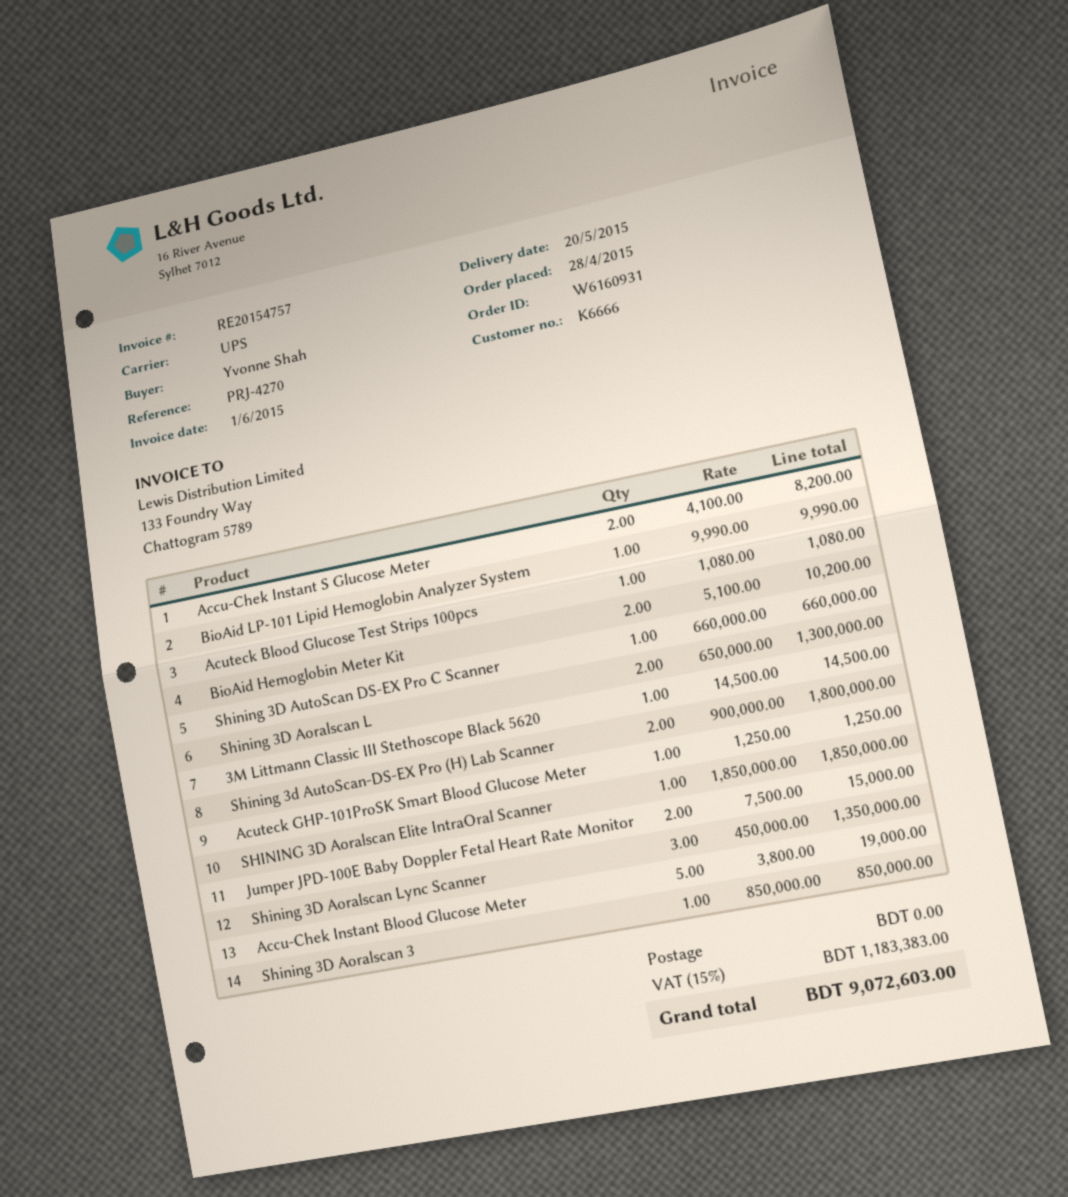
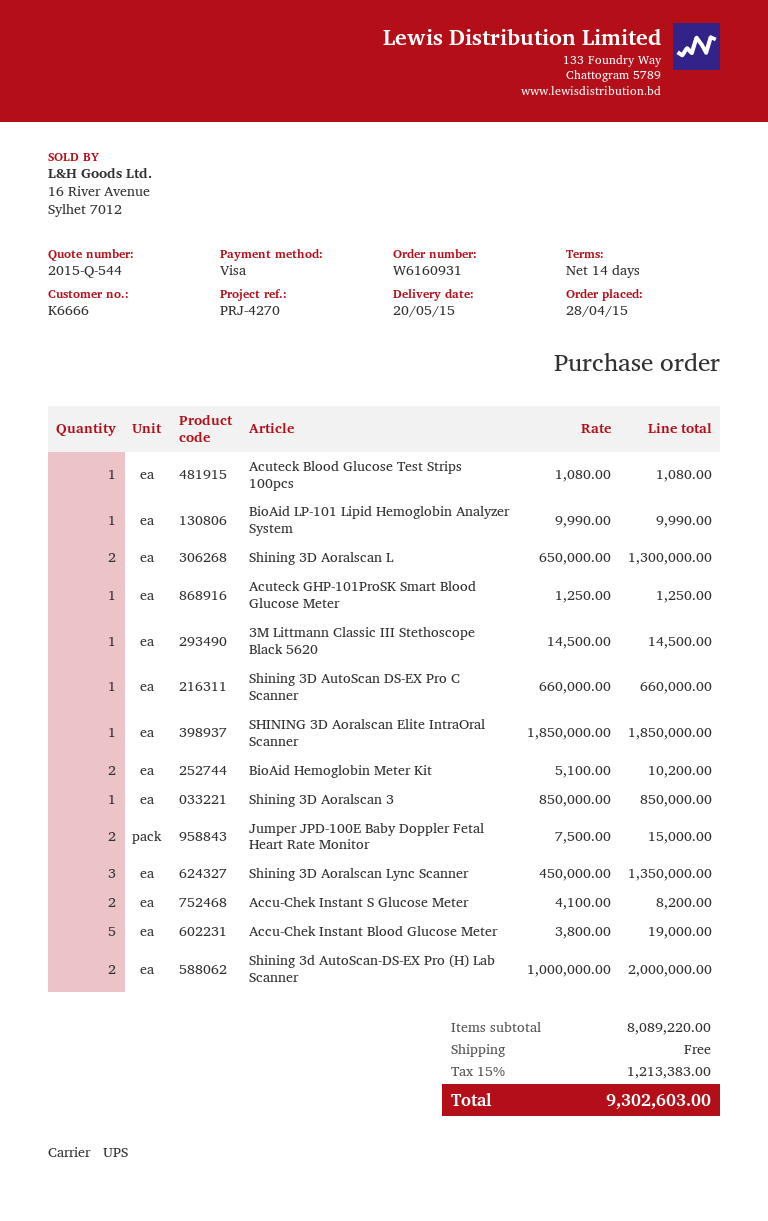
Shining 3d AutoScan-DS-EX Pro (H) Lab Scanner: 2 x 900000.00 = 1800000.00 -> 2 x 1000000.00 = 2000000.00
tax: 15% = 1183383.00 -> 15% = 1213383.00
total: 9072603.00 -> 9302603.00

